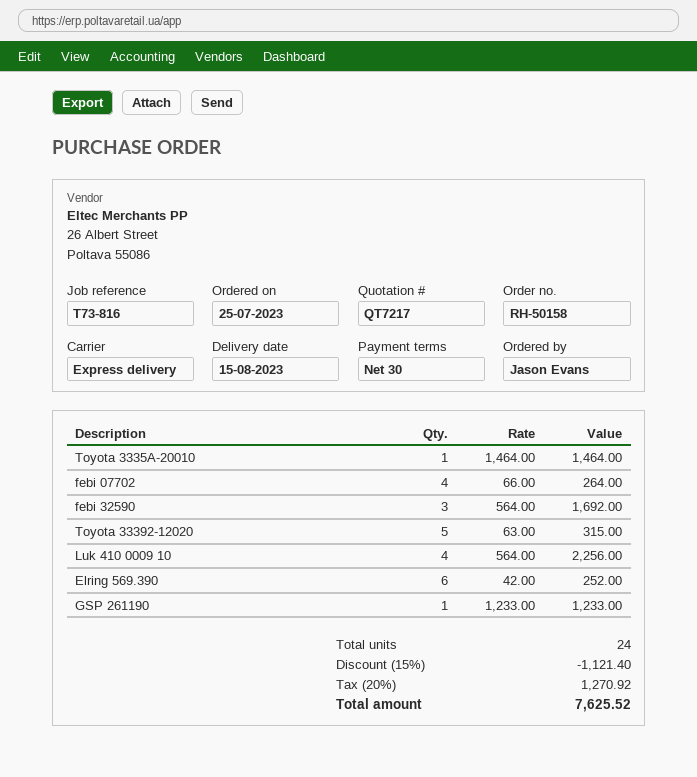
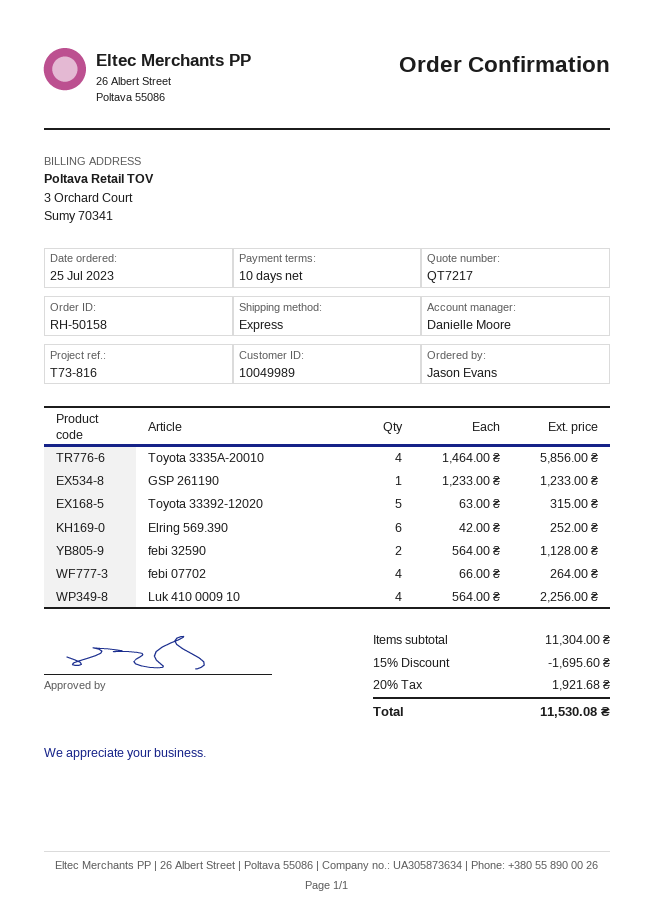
payment terms: 30 days -> 10 days
Toyota 3335A-20010: 1 x 1464.00 = 1464.00 -> 4 x 1464.00 = 5856.00
febi 32590: 3 x 564.00 = 1692.00 -> 2 x 564.00 = 1128.00
discount: 15% = 1121.40 -> 15% = 1695.60
tax: 20% = 1270.92 -> 20% = 1921.68
total: 7625.52 -> 11530.08

